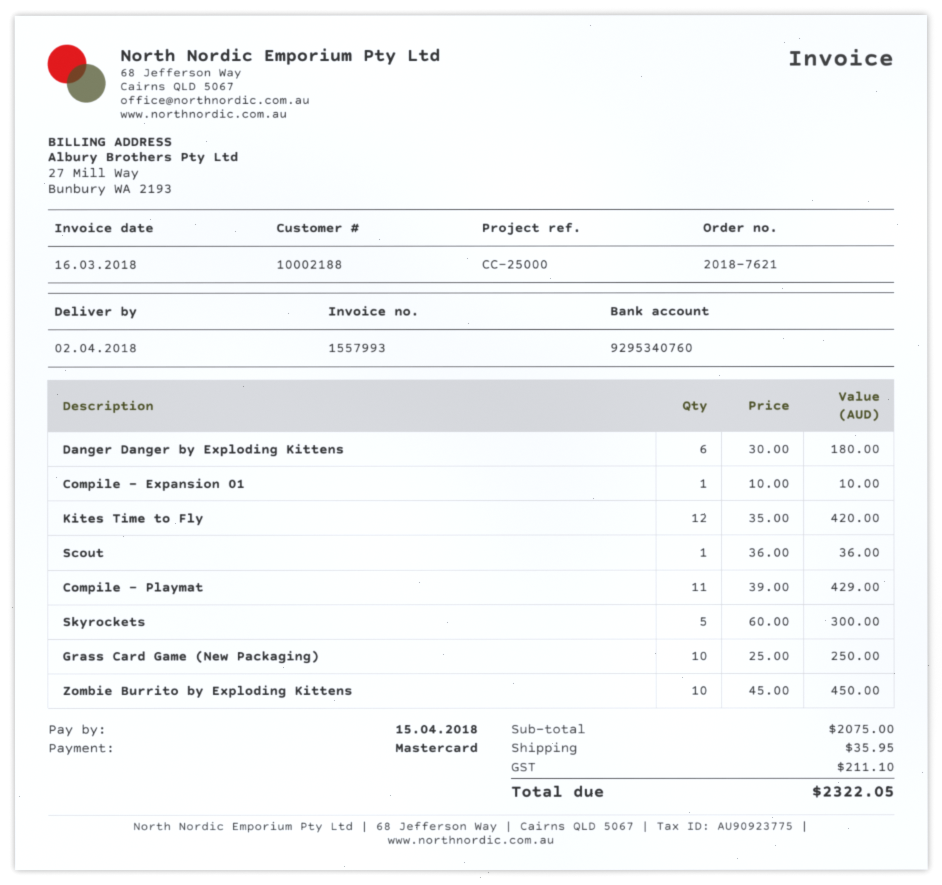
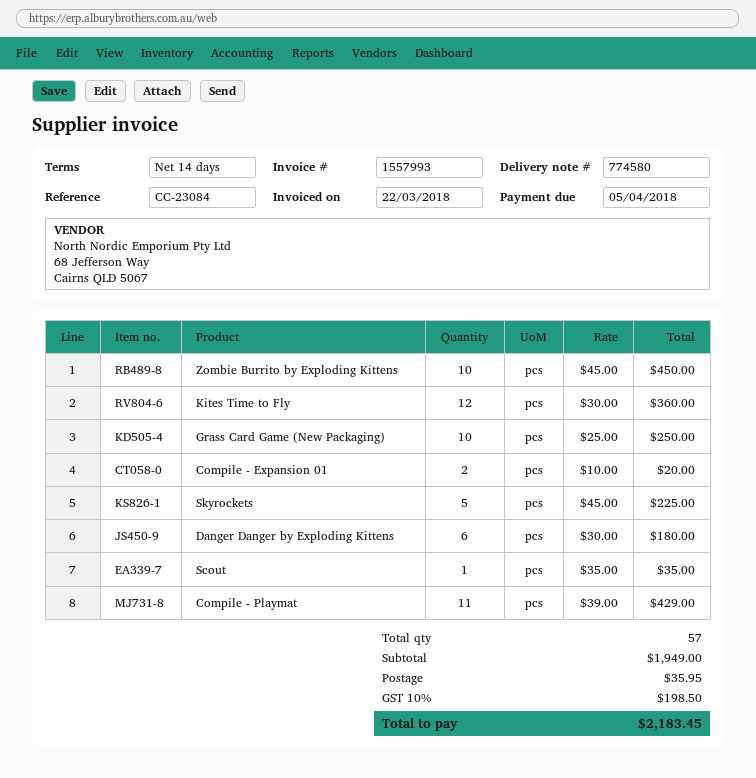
invoice date: 2018-03-16 -> 2018-03-22
due date: 2018-04-15 -> 2018-04-05
reference: CC-25000 -> CC-23084
Compile - Expansion 01: 1 x 10.00 = 10.00 -> 2 x 10.00 = 20.00
Kites Time to Fly: 12 x 35.00 = 420.00 -> 12 x 30.00 = 360.00
Scout: 1 x 36.00 = 36.00 -> 1 x 35.00 = 35.00
Skyrockets: 5 x 60.00 = 300.00 -> 5 x 45.00 = 225.00
subtotal: 2075.00 -> 1949.00
tax: 211.10 -> 198.50
total: 2322.05 -> 2183.45

